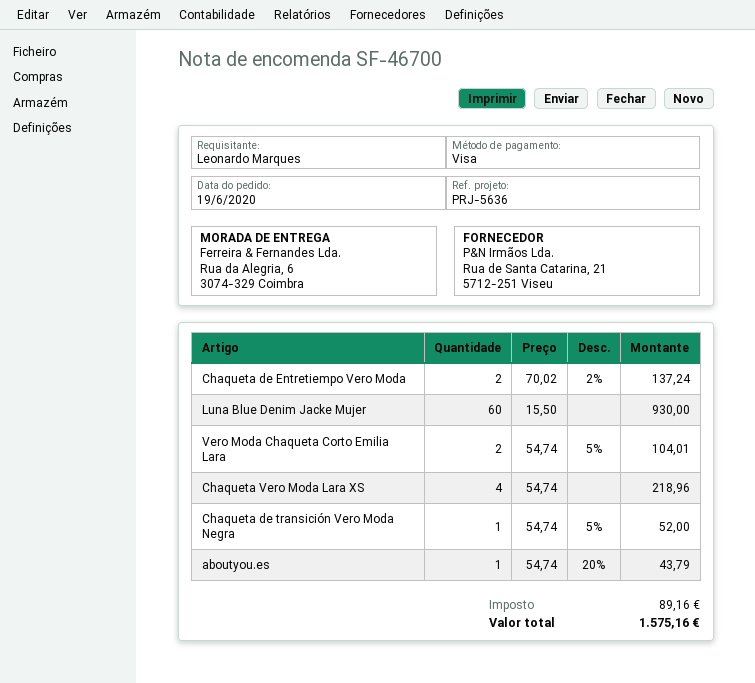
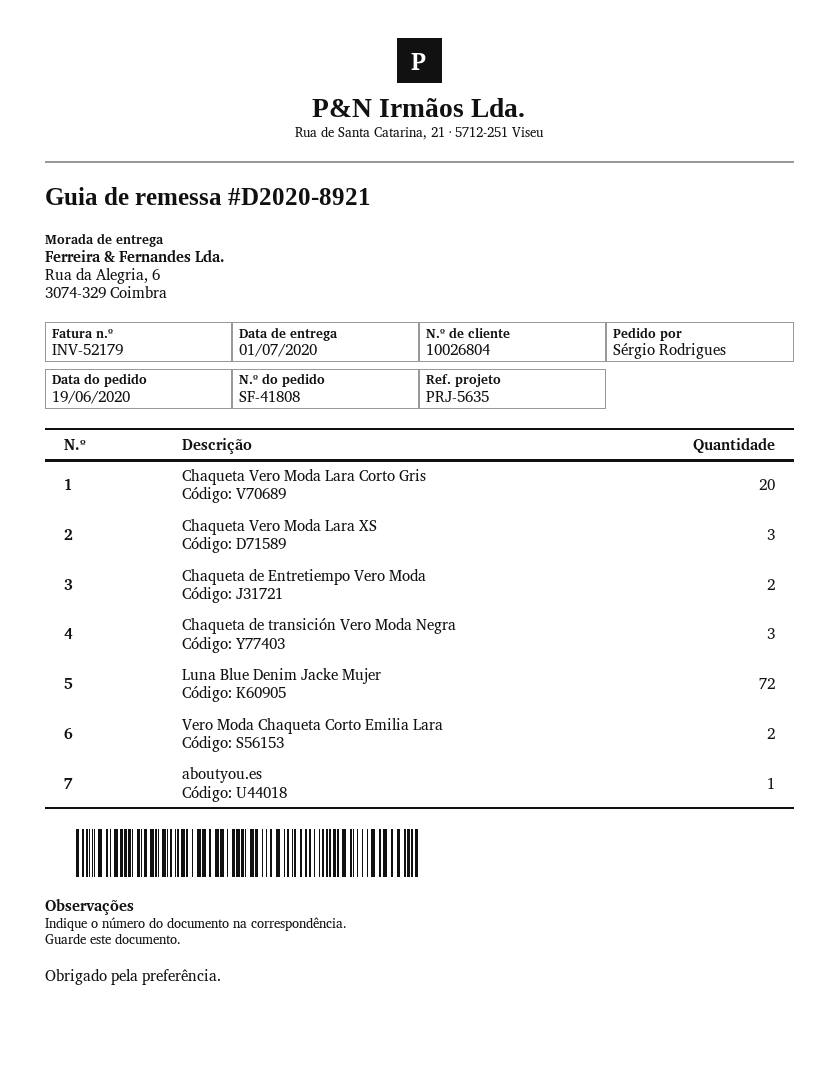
order number: SF-46700 -> SF-41808
reference: PRJ-5636 -> PRJ-5635
ordered by: Leonardo Marques -> Sérgio Rodrigues
Luna Blue Denim Jacke Mujer: 60 -> 72
Chaqueta Vero Moda Lara XS: 4 -> 3
Chaqueta de transición Vero Moda Negra: 1 -> 3
Chaqueta Vero Moda Lara Corto Gris: none -> 20

